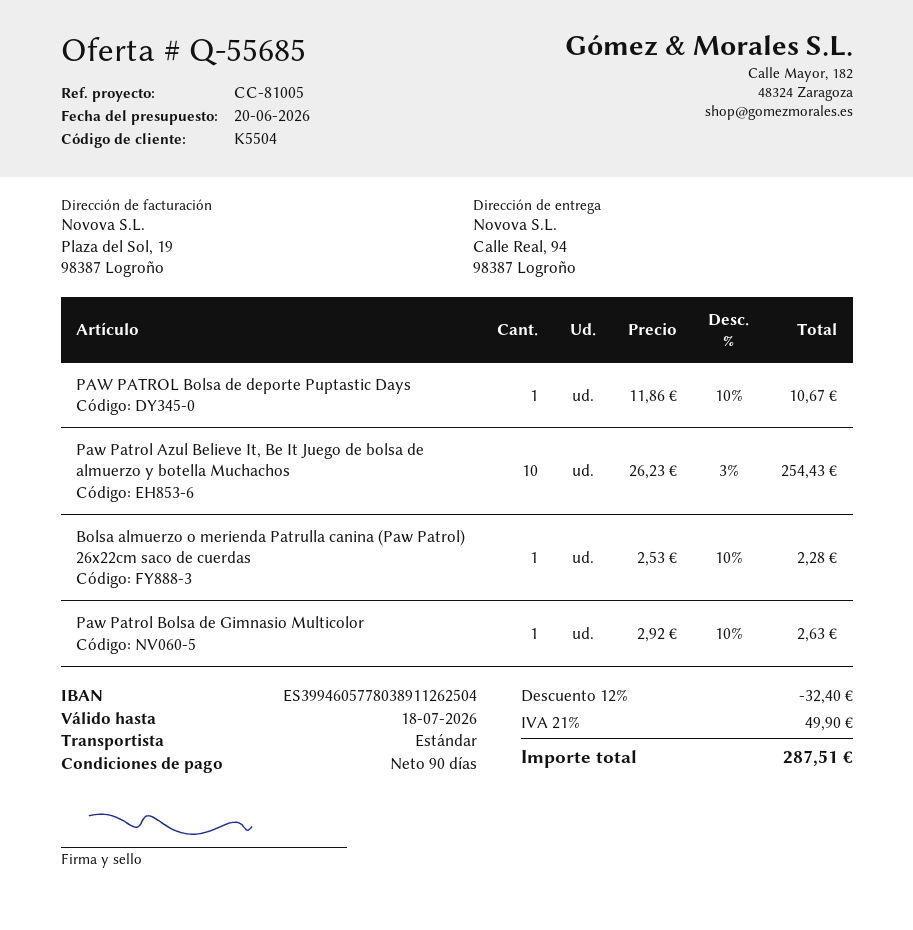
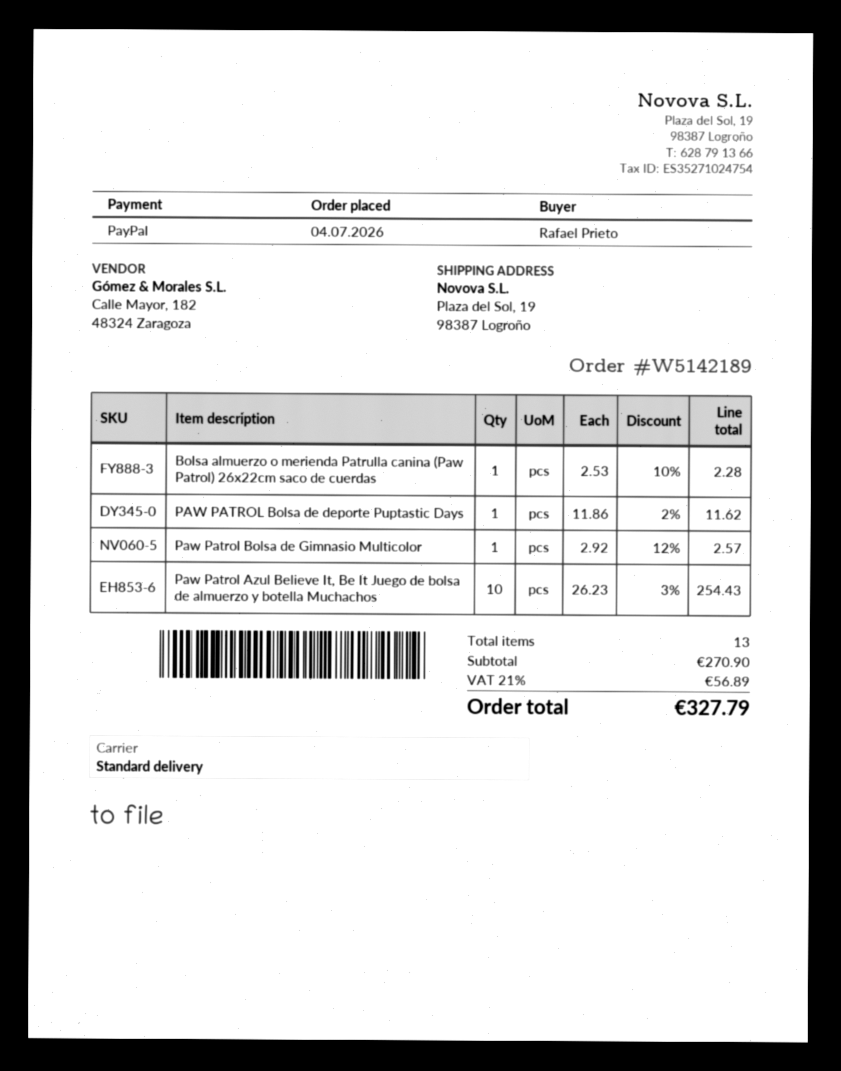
ship to: Calle Real, 94, 98387 Logroño -> Plaza del Sol, 19, 98387 Logroño
PAW PATROL Bolsa de deporte Puptastic Days: 1 x 11.86 - 10% = 10.67 -> 1 x 11.86 - 2% = 11.62
Paw Patrol Bolsa de Gimnasio Multicolor: 1 x 2.92 - 10% = 2.63 -> 1 x 2.92 - 12% = 2.57
discount: 12% = 32.40 -> none
tax: 21% = 49.90 -> 21% = 56.89
total: 287.51 -> 327.79

